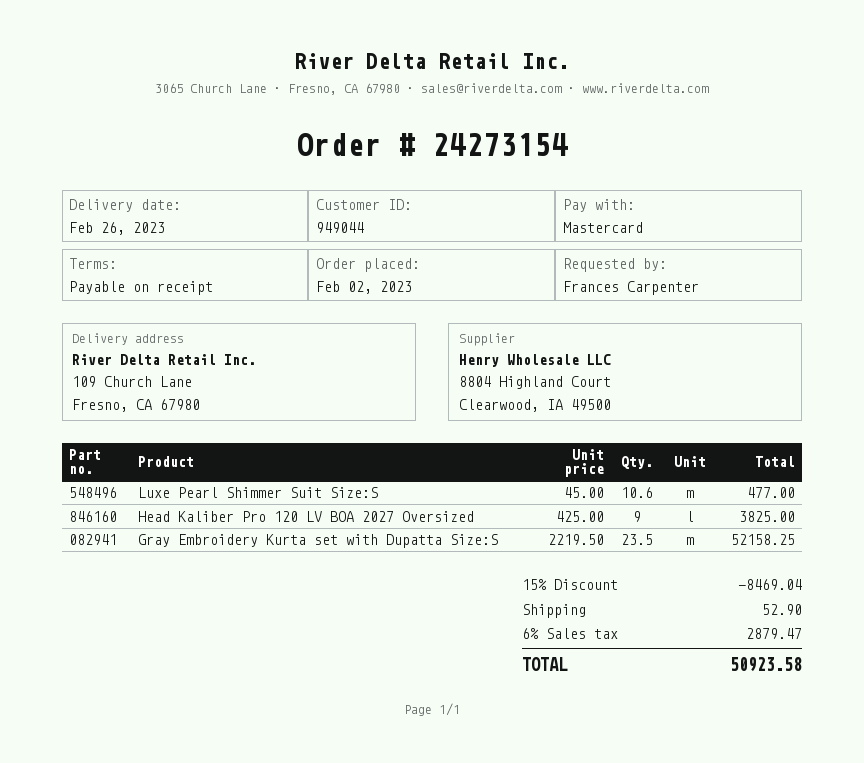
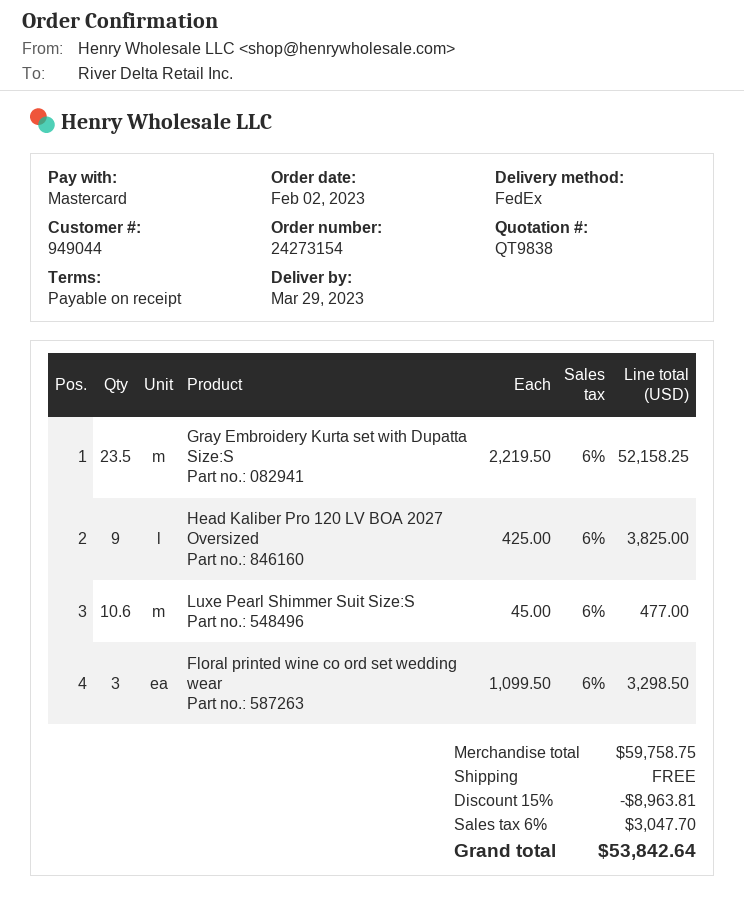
delivery date: 2023-02-26 -> 2023-03-29
Floral printed wine co ord set wedding wear: none -> 3 x 1099.50 = 3298.50
discount: 15% = 8469.04 -> 15% = 8963.81
shipping: 52.90 -> 0.00
tax: 6% = 2879.47 -> 6% = 3047.70
total: 50923.58 -> 53842.64

